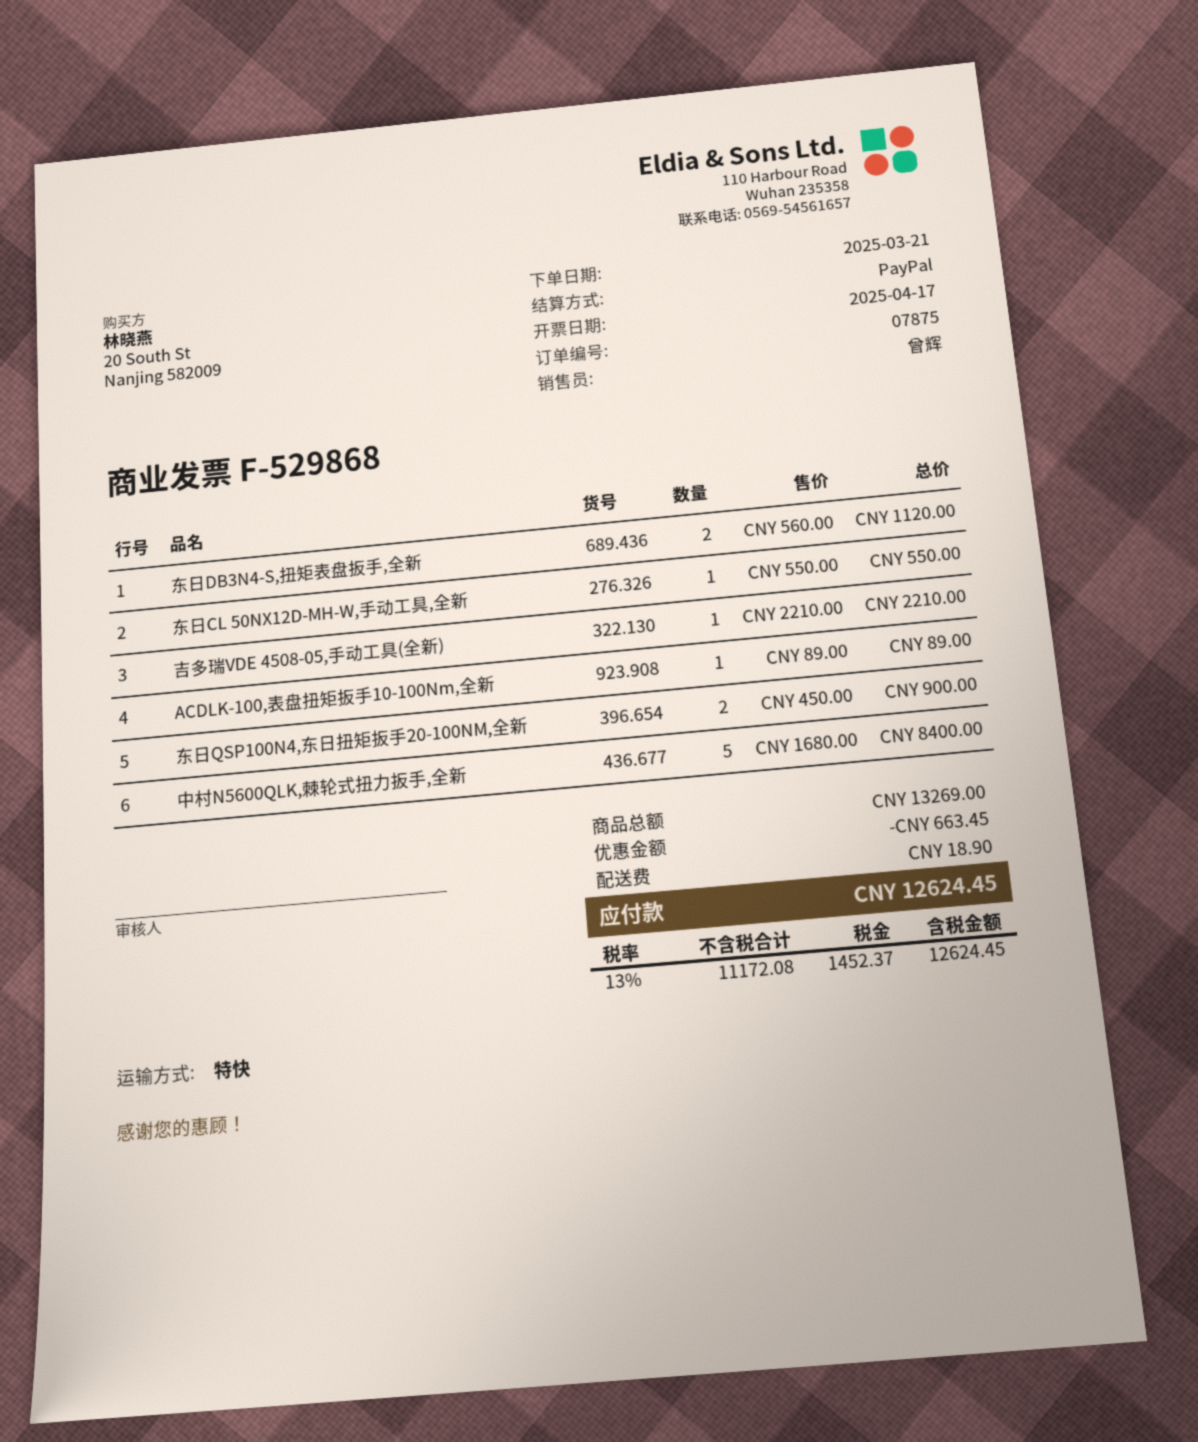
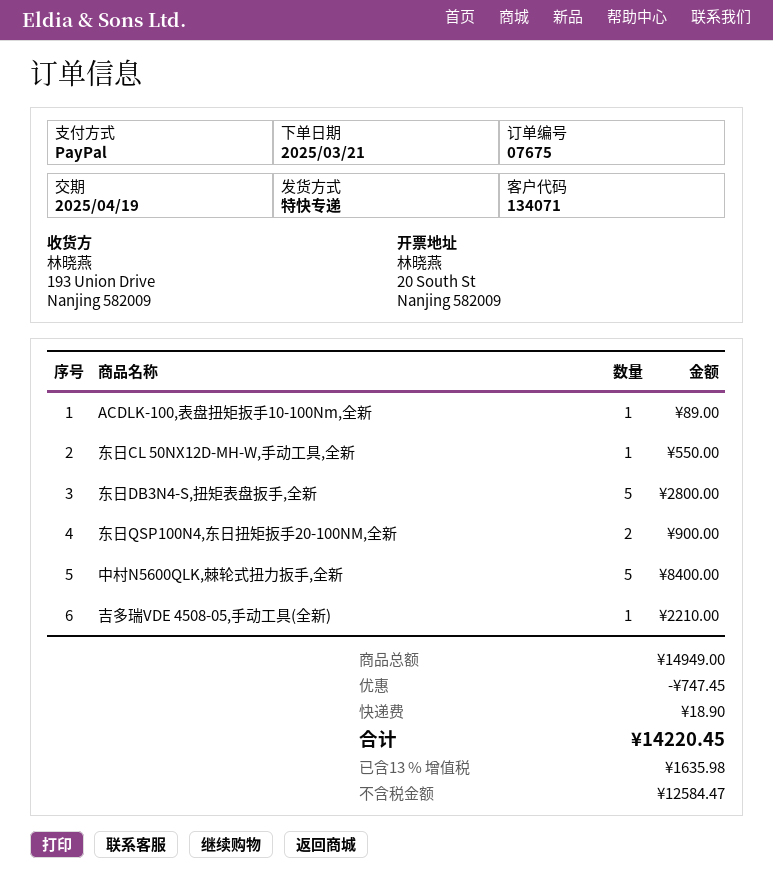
order number: 07875 -> 07675
东日DB3N4-S,扭矩表盘扳手,全新: 2 for 1120.00 -> 5 for 2800.00
subtotal: 13269.00 -> 14949.00
discount: 663.45 -> 747.45
net: 11172.08 -> 12584.47
tax: 13% = 1452.37 -> 13% = 1635.98
total: 12624.45 -> 14220.45

